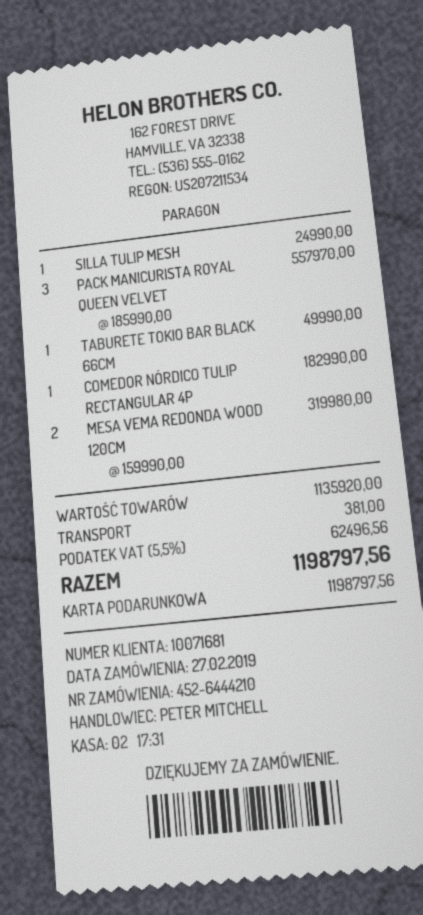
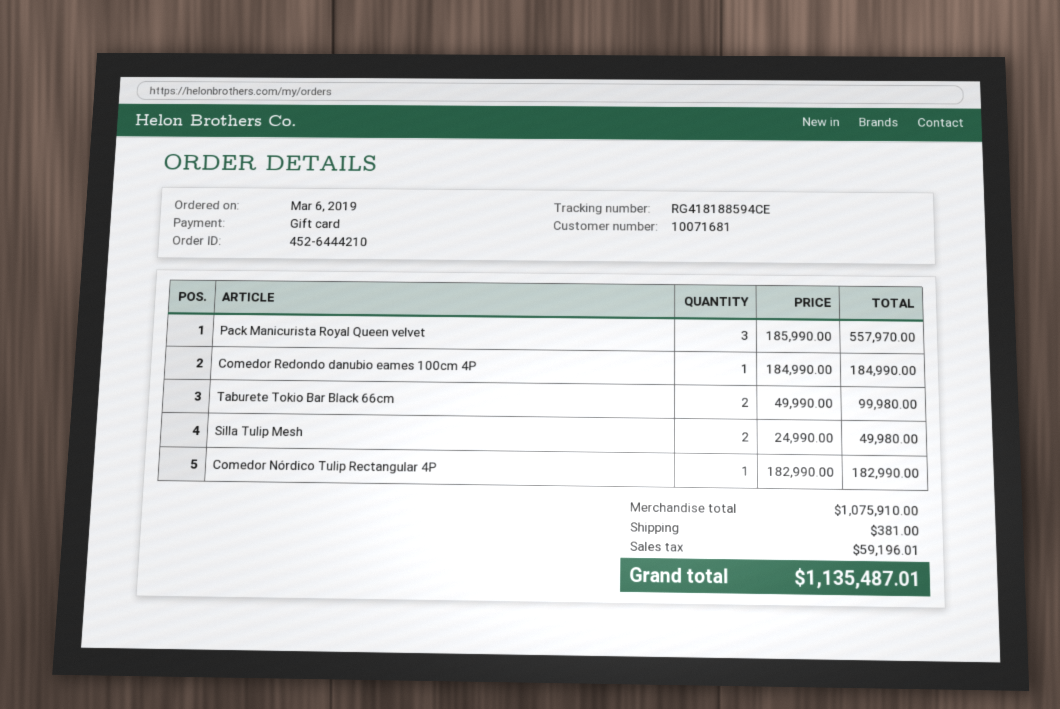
order date: 2019-02-27 -> 2019-03-06
SILLA TULIP MESH: 1 x 24990.00 = 24990.00 -> 2 x 24990.00 = 49980.00
TABURETE TOKIO BAR BLACK 66CM: 1 x 49990.00 = 49990.00 -> 2 x 49990.00 = 99980.00
MESA VEMA REDONDA WOOD 120CM: 2 x 159990.00 = 319980.00 -> none
Comedor Redondo danubio eames 100cm 4P: none -> 1 x 184990.00 = 184990.00
subtotal: 1135920.00 -> 1075910.00
tax: 62496.56 -> 59196.01
total: 1198797.56 -> 1135487.01

